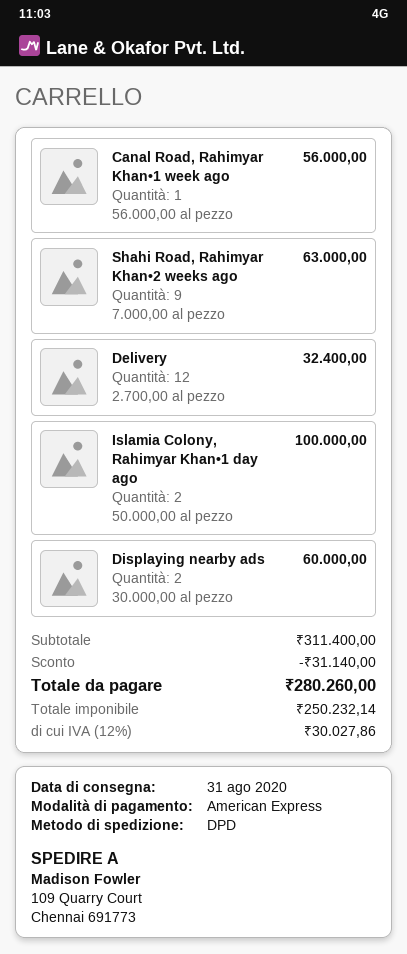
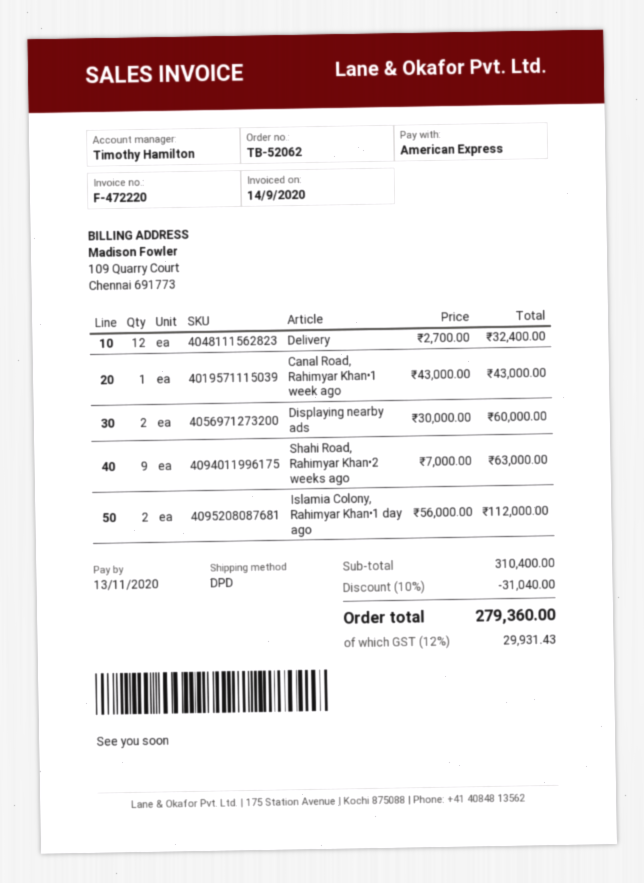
Canal Road, Rahimyar Khan•1 week ago: 1 x 56000.00 = 56000.00 -> 1 x 43000.00 = 43000.00
Islamia Colony, Rahimyar Khan•1 day ago: 2 x 50000.00 = 100000.00 -> 2 x 56000.00 = 112000.00
subtotal: 311400.00 -> 310400.00
discount: 31140.00 -> 31040.00
tax: 12% = 30027.86 -> 12% = 29931.43
total: 280260.00 -> 279360.00

